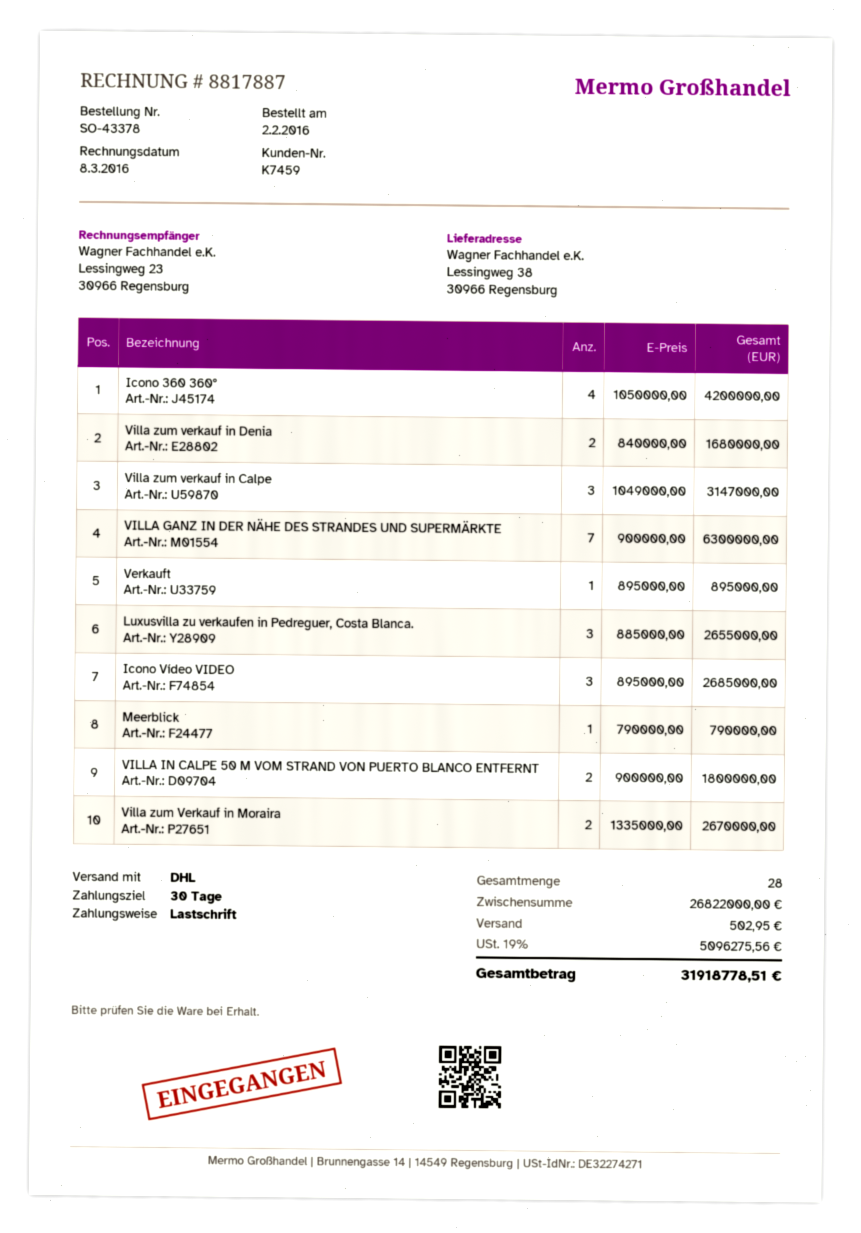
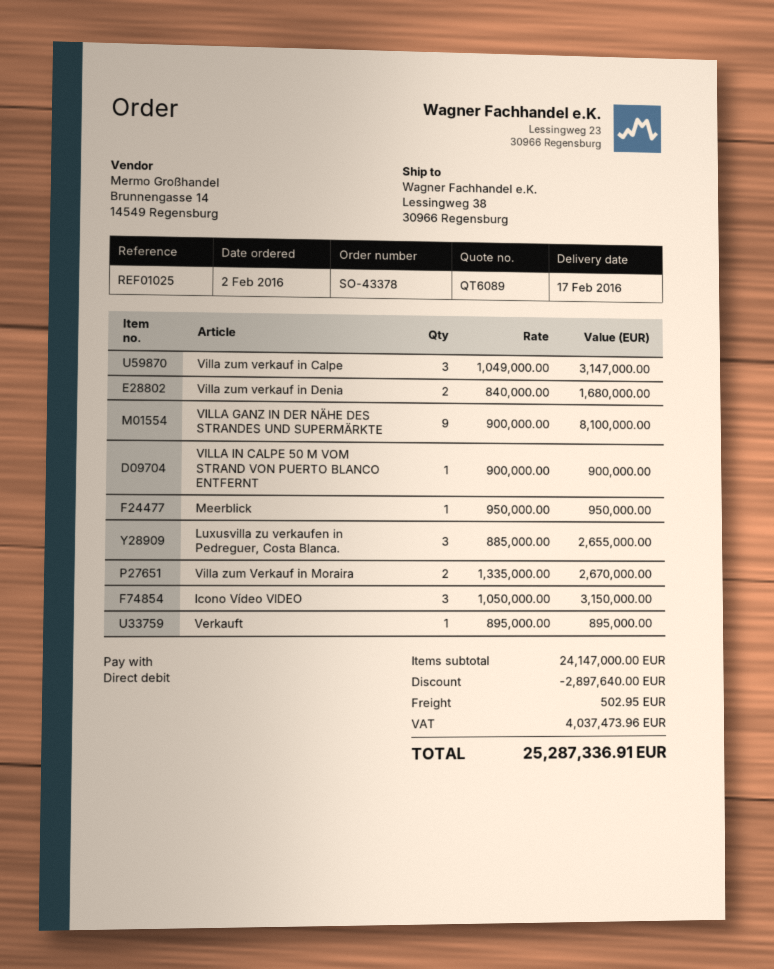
Icono 360 360°: 4 x 1050000.00 = 4200000.00 -> none
VILLA GANZ IN DER NÄHE DES STRANDES UND SUPERMÄRKTE: 7 x 900000.00 = 6300000.00 -> 9 x 900000.00 = 8100000.00
Icono Vídeo VIDEO: 3 x 895000.00 = 2685000.00 -> 3 x 1050000.00 = 3150000.00
Meerblick: 1 x 790000.00 = 790000.00 -> 1 x 950000.00 = 950000.00
VILLA IN CALPE 50 M VOM STRAND VON PUERTO BLANCO ENTFERNT: 2 x 900000.00 = 1800000.00 -> 1 x 900000.00 = 900000.00
subtotal: 26822000.00 -> 24147000.00
discount: none -> 2897640.00
tax: 5096275.56 -> 4037473.96
total: 31918778.51 -> 25287336.91

